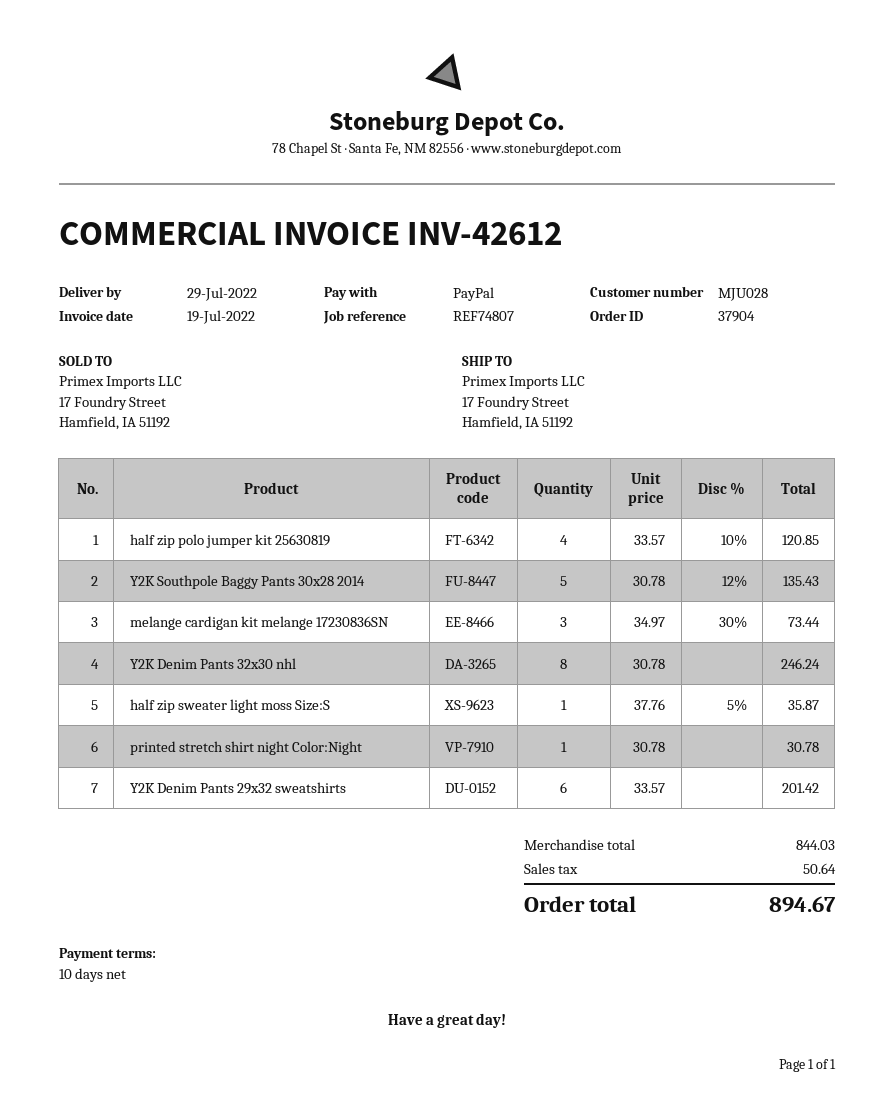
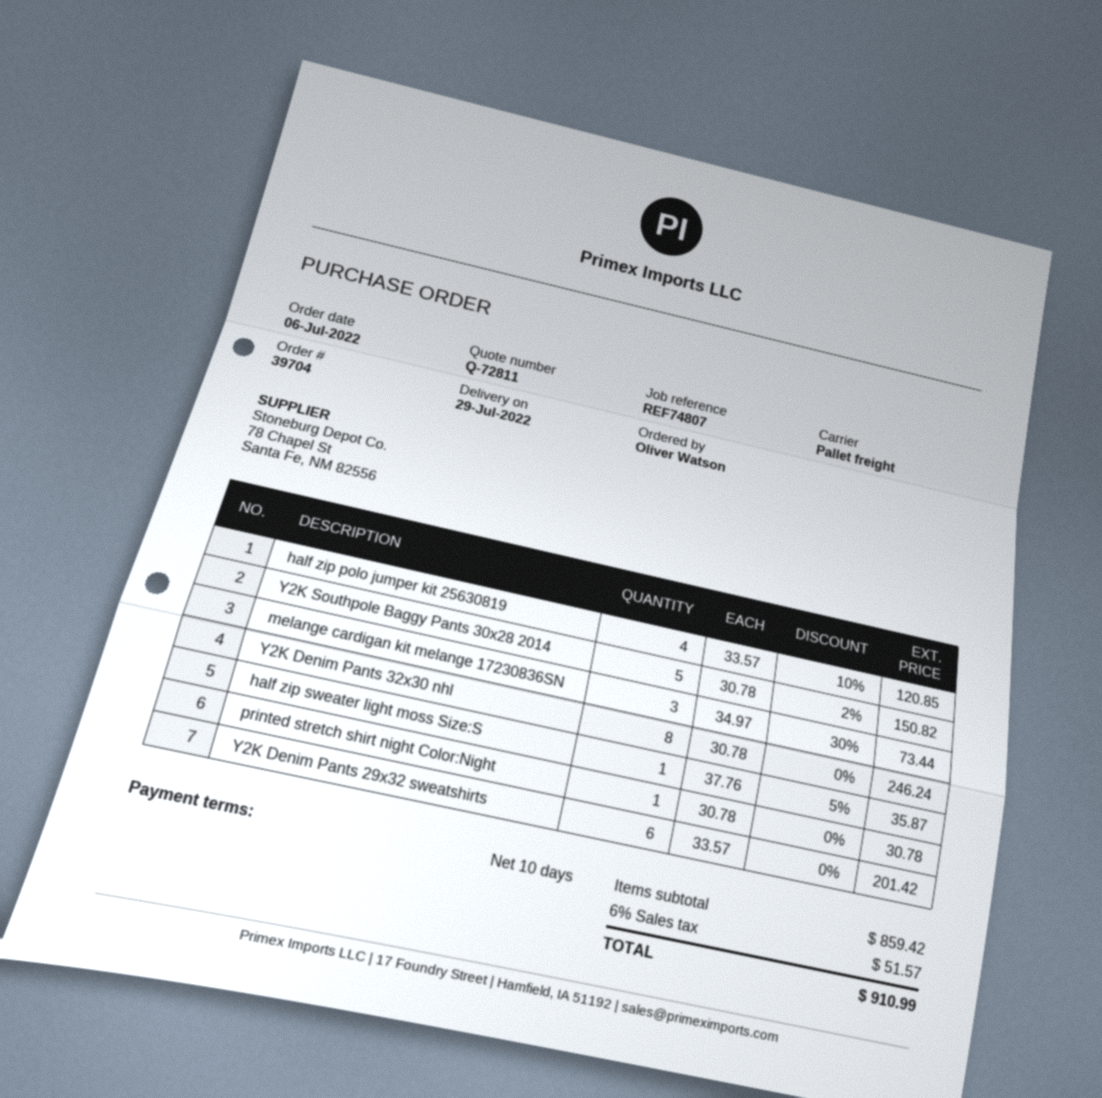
order number: 37904 -> 39704
Y2K Southpole Baggy Pants 30x28 2014: 5 x 30.78 - 12% = 135.43 -> 5 x 30.78 - 2% = 150.82
subtotal: 844.03 -> 859.42
tax: 50.64 -> 51.57
total: 894.67 -> 910.99

